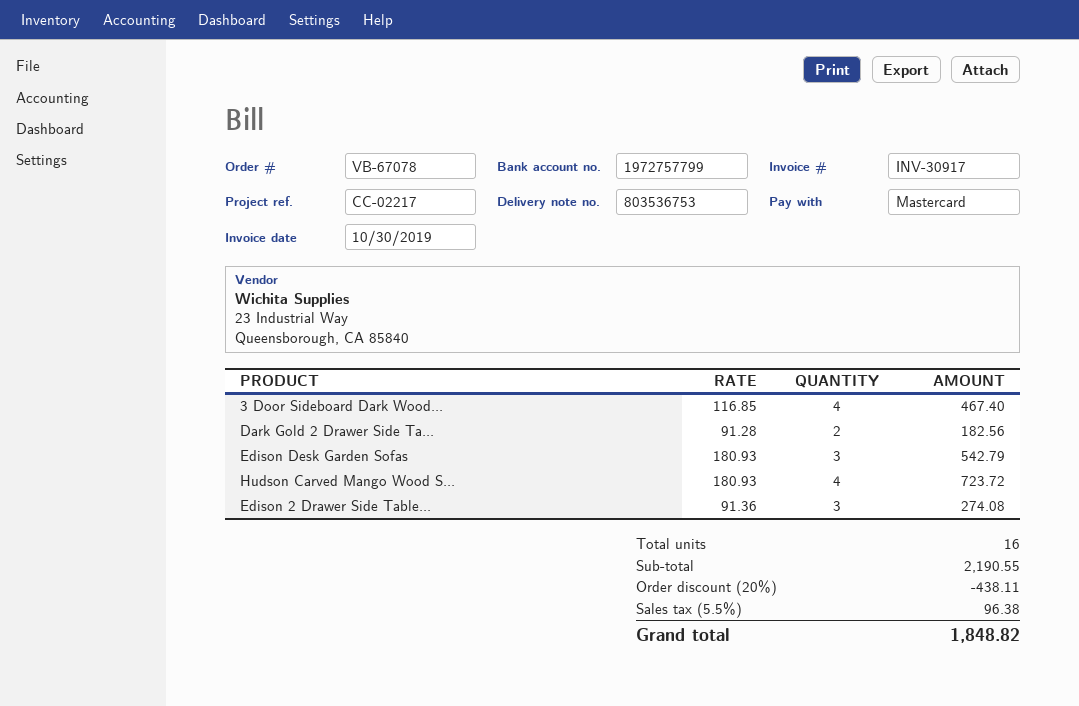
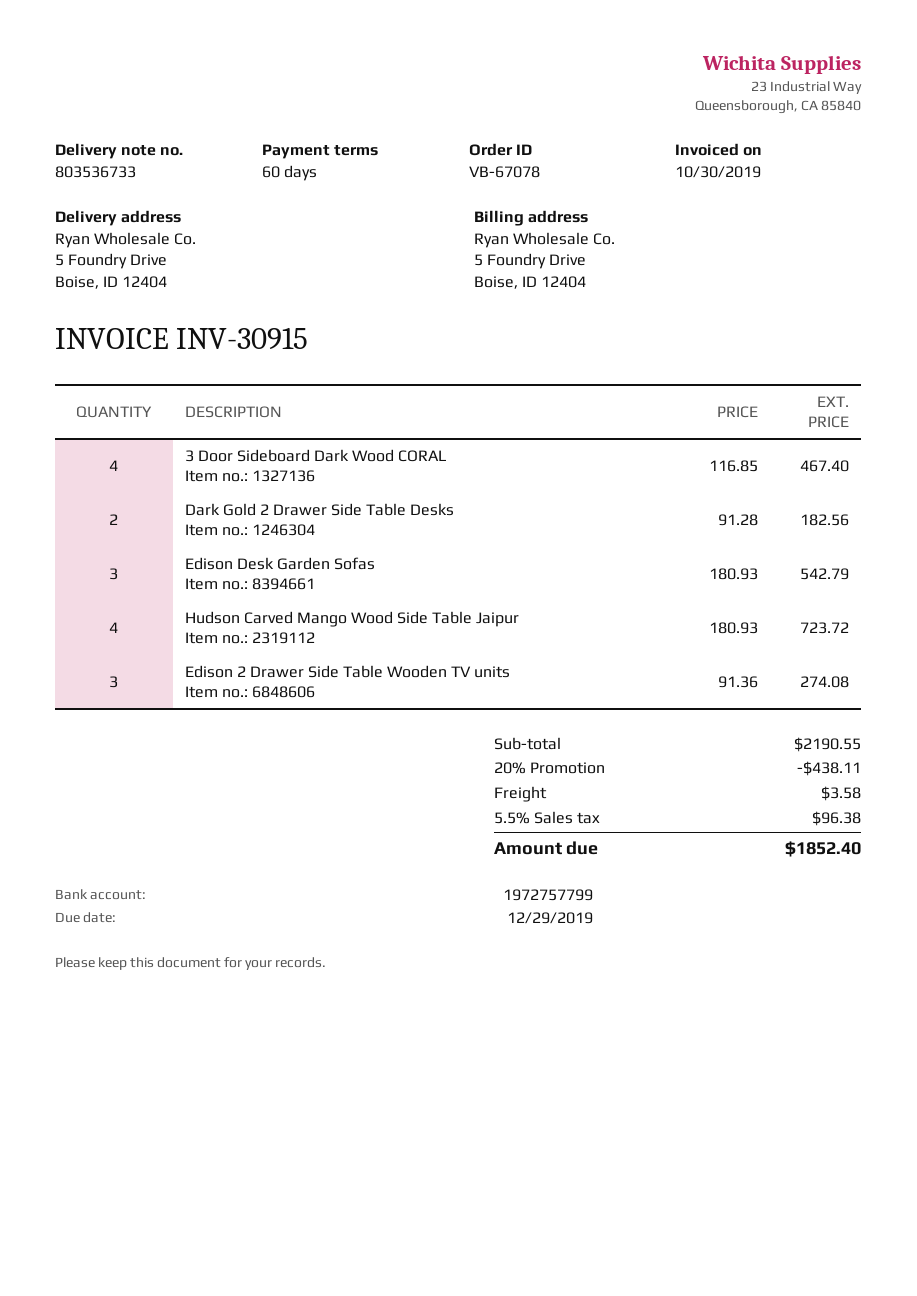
delivery note number: 803536753 -> 803536733
invoice number: INV-30917 -> INV-30915
shipping: none -> 3.58
total: 1848.82 -> 1852.40

